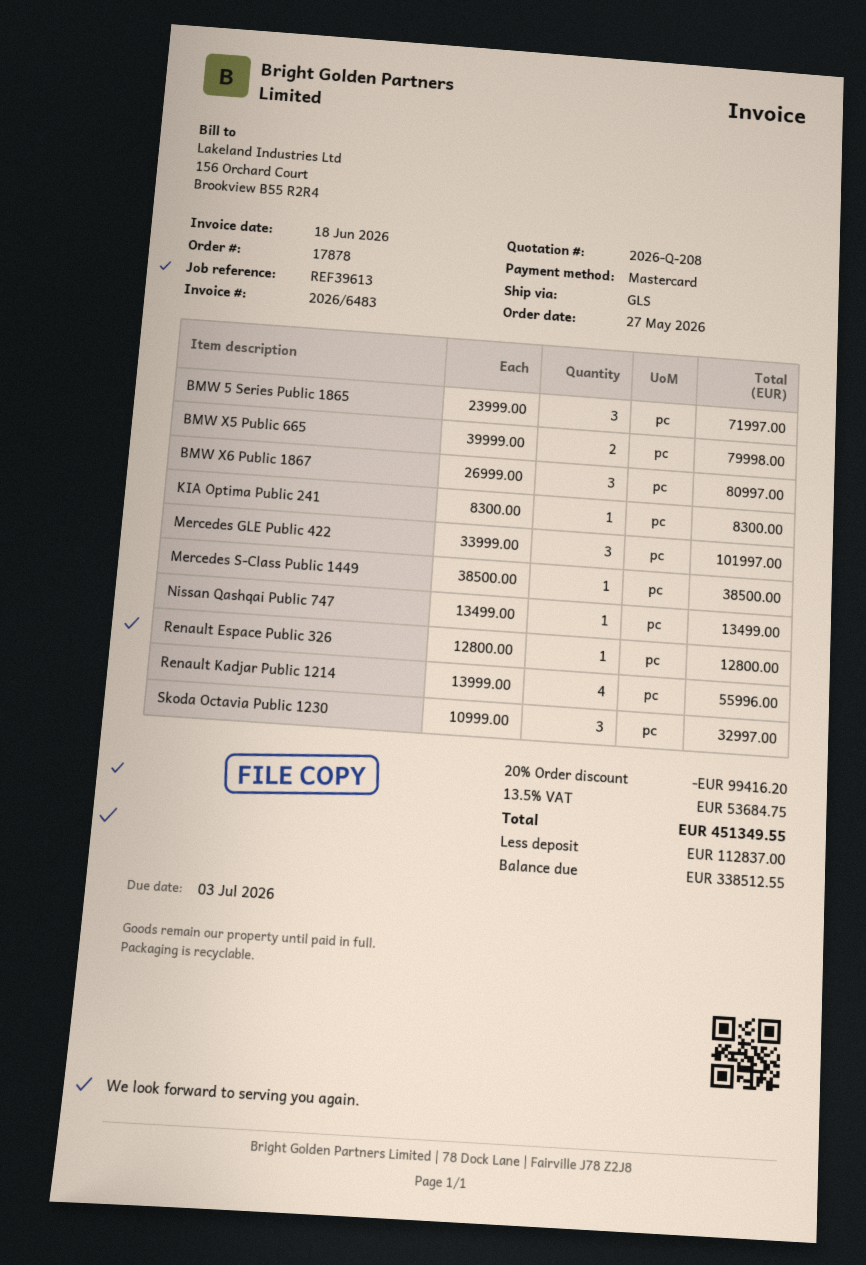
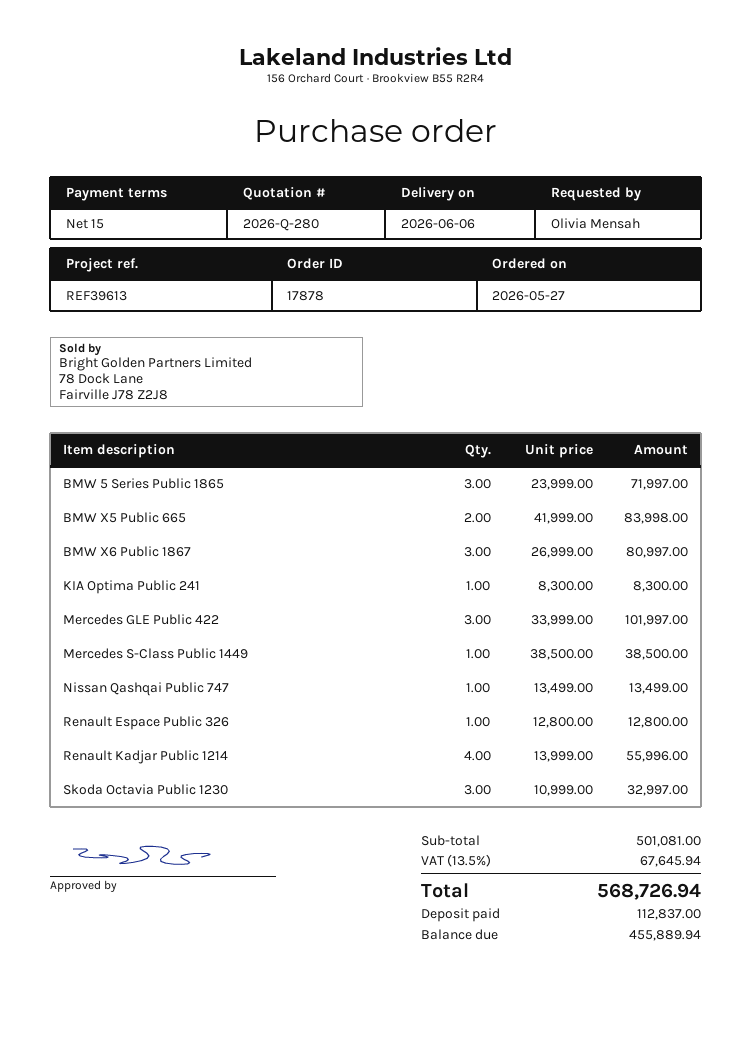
quote number: 2026-Q-208 -> 2026-Q-280
BMW X5 Public 665: 2 x 39999.00 = 79998.00 -> 2 x 41999.00 = 83998.00
discount: 20% = 99416.20 -> none
tax: 13.5% = 53684.75 -> 13.5% = 67645.94
total: 451349.55 -> 568726.94
balance: 338512.55 -> 455889.94

